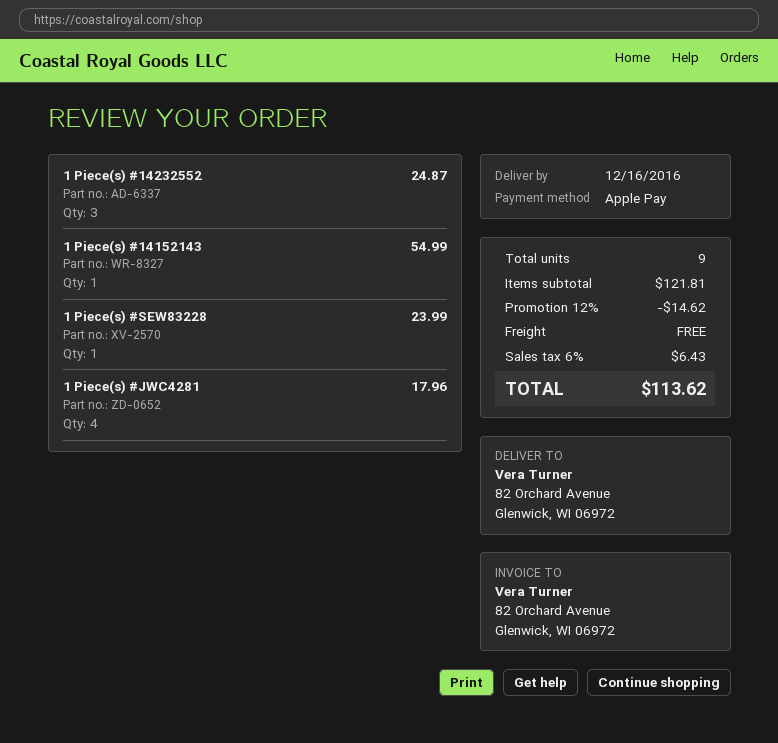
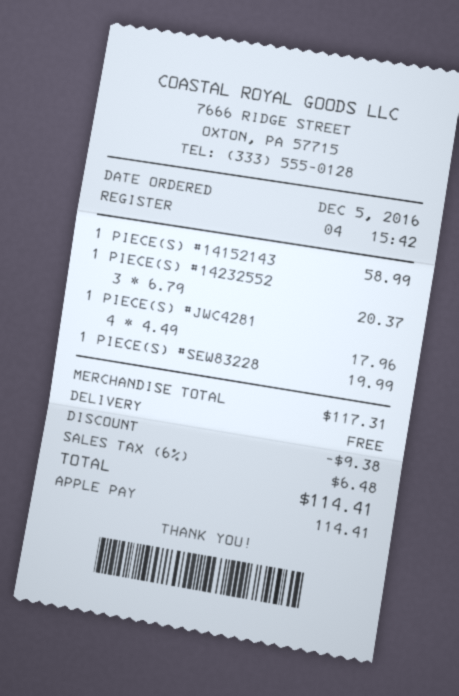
1 Piece(s) #14232552: 3 for 24.87 -> 3 for 20.37
1 Piece(s) #14152143: 1 for 54.99 -> 1 for 58.99
1 Piece(s) #SEW83228: 1 for 23.99 -> 1 for 19.99
subtotal: 121.81 -> 117.31
discount: 14.62 -> 9.38
tax: 6% = 6.43 -> 6% = 6.48
total: 113.62 -> 114.41

